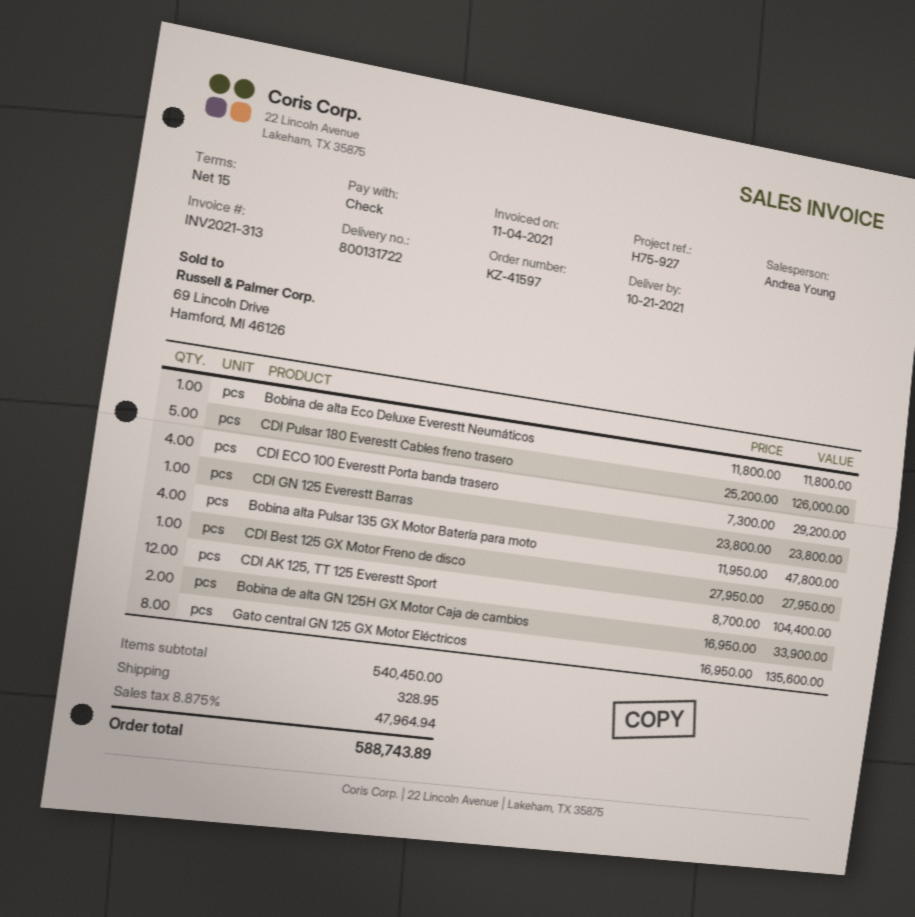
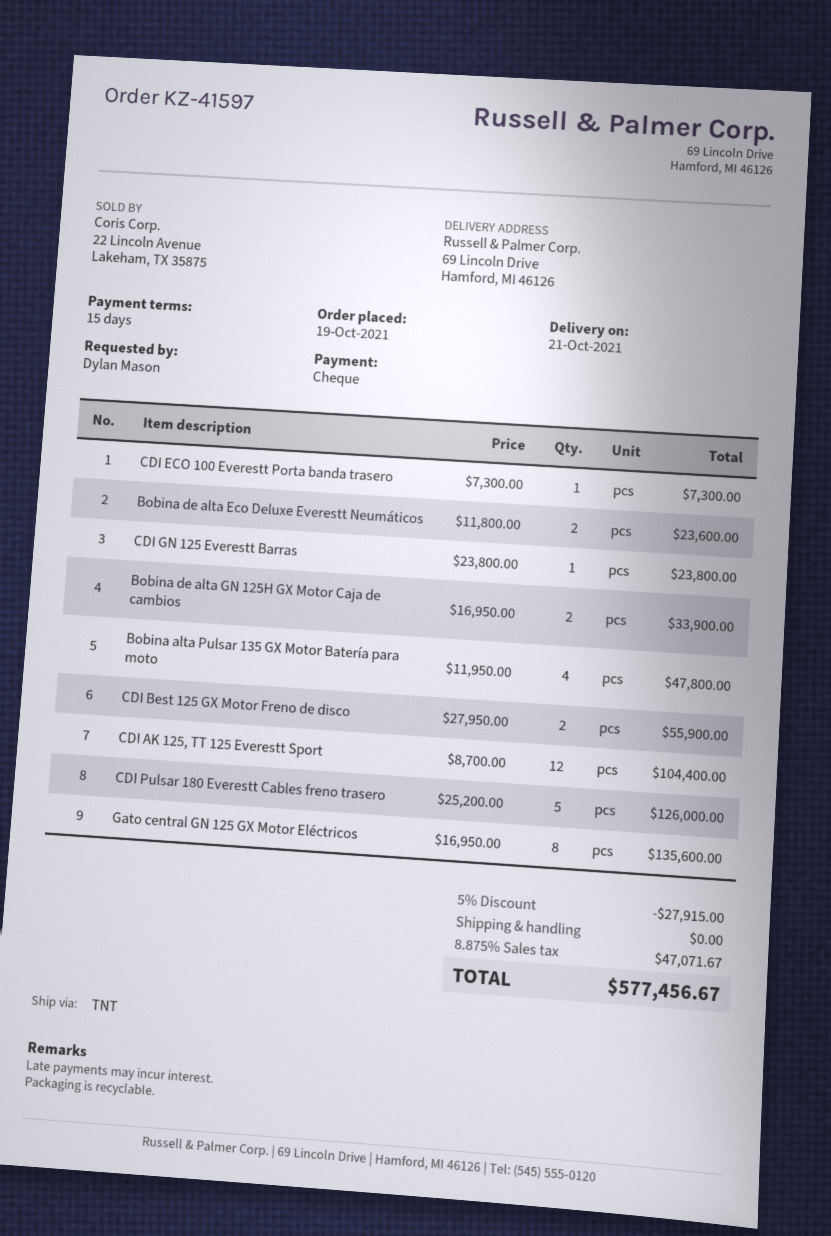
Bobina de alta Eco Deluxe Everestt Neumáticos: 1 x 11800.00 = 11800.00 -> 2 x 11800.00 = 23600.00
CDI ECO 100 Everestt Porta banda trasero: 4 x 7300.00 = 29200.00 -> 1 x 7300.00 = 7300.00
CDI Best 125 GX Motor Freno de disco: 1 x 27950.00 = 27950.00 -> 2 x 27950.00 = 55900.00
discount: none -> 5% = 27915.00
shipping: 328.95 -> 0.00
tax: 8.875% = 47964.94 -> 8.875% = 47071.67
total: 588743.89 -> 577456.67

